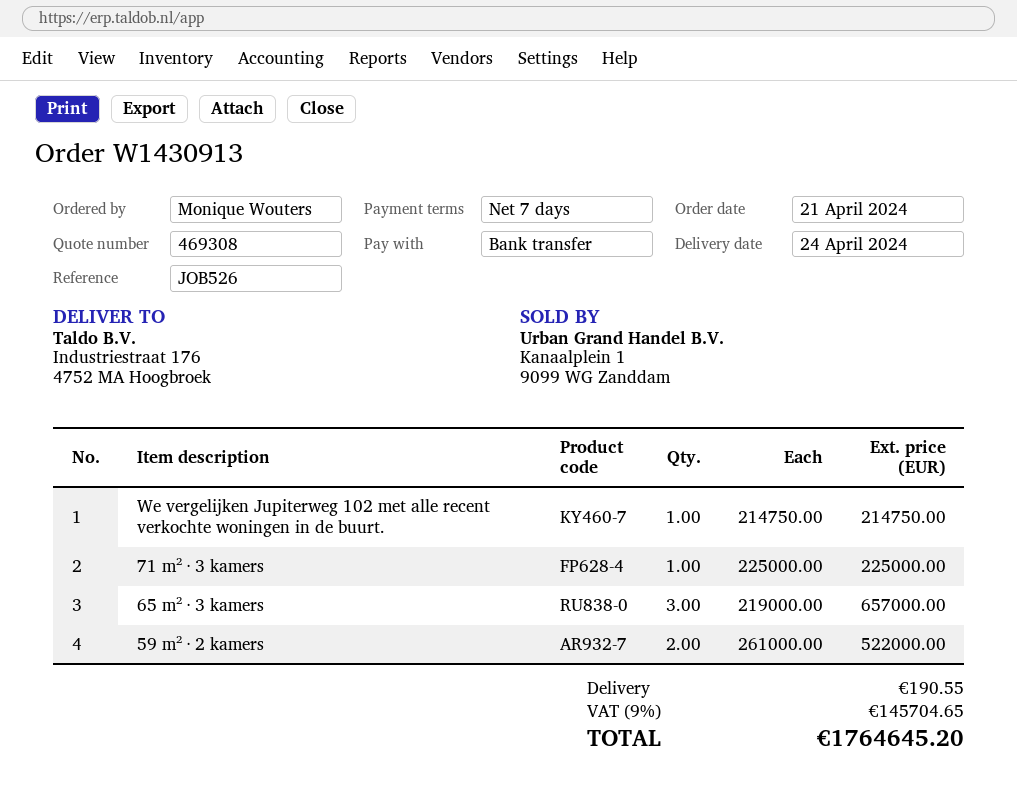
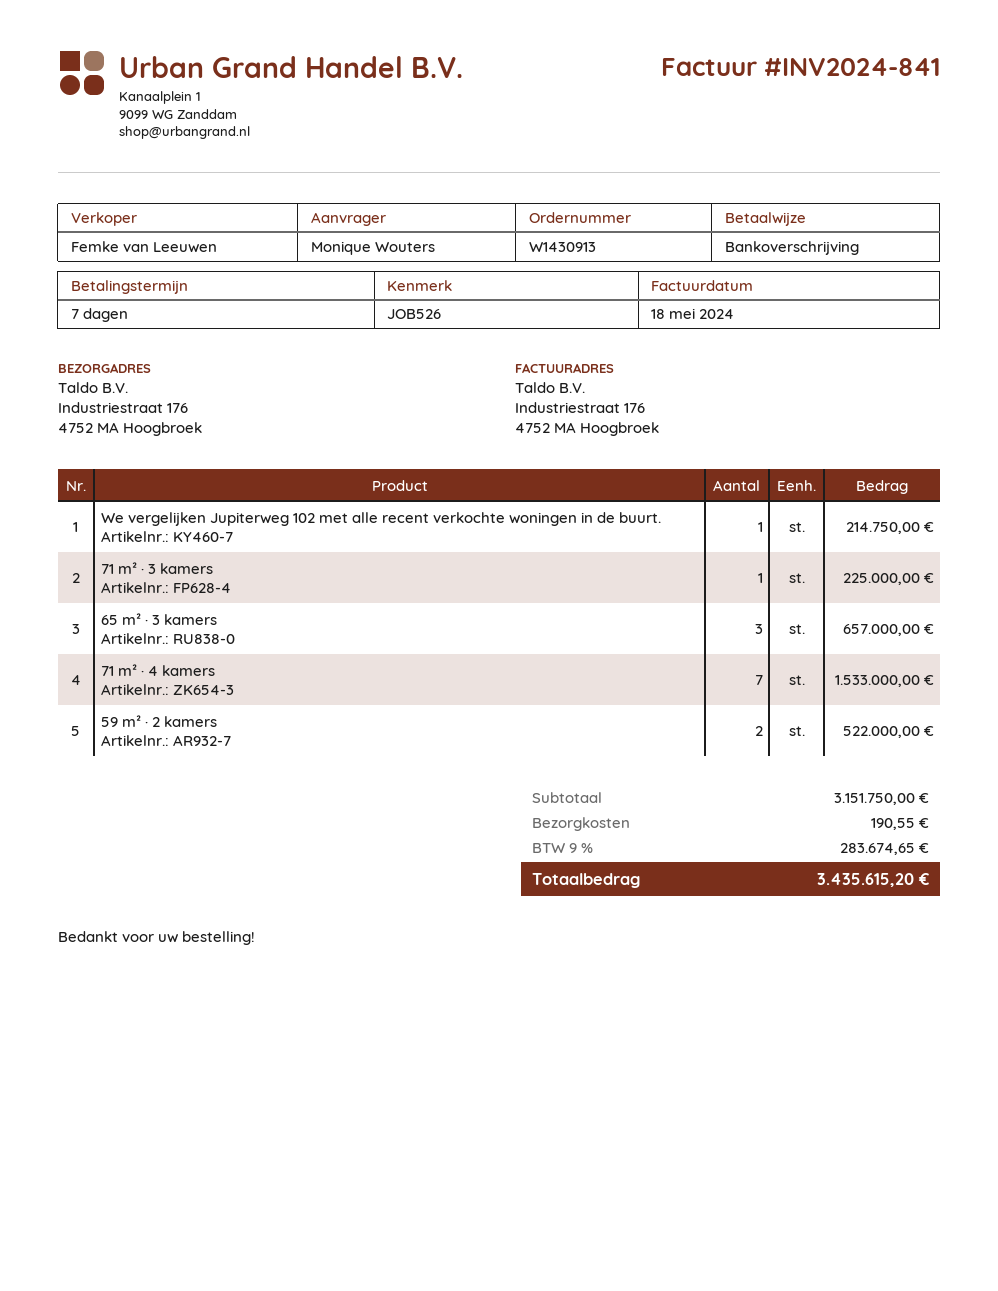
71 m² · 4 kamers: none -> 7 for 1533000.00
tax: 9% = 145704.65 -> 9% = 283674.65
total: 1764645.20 -> 3435615.20

